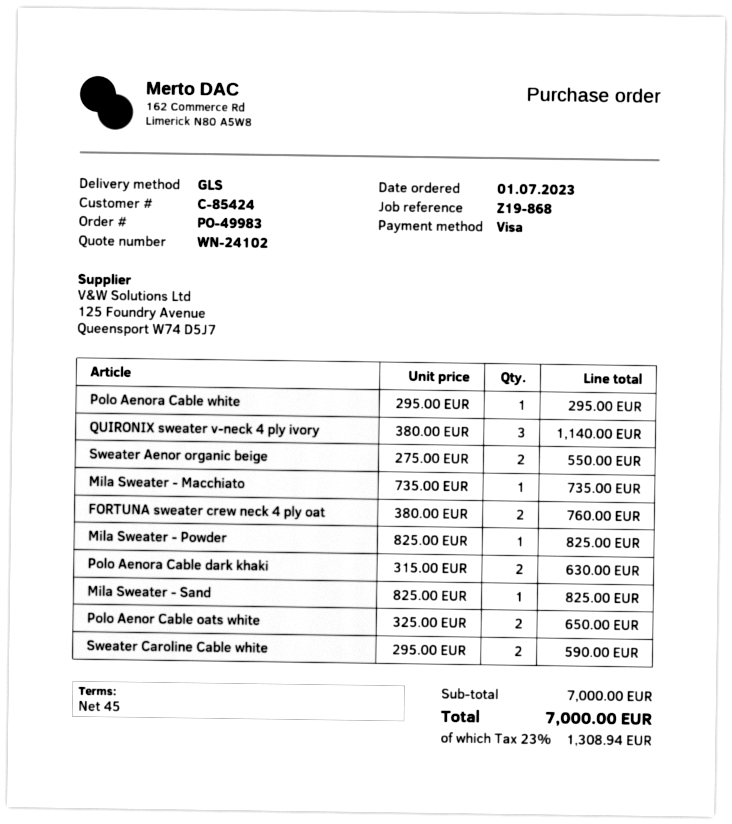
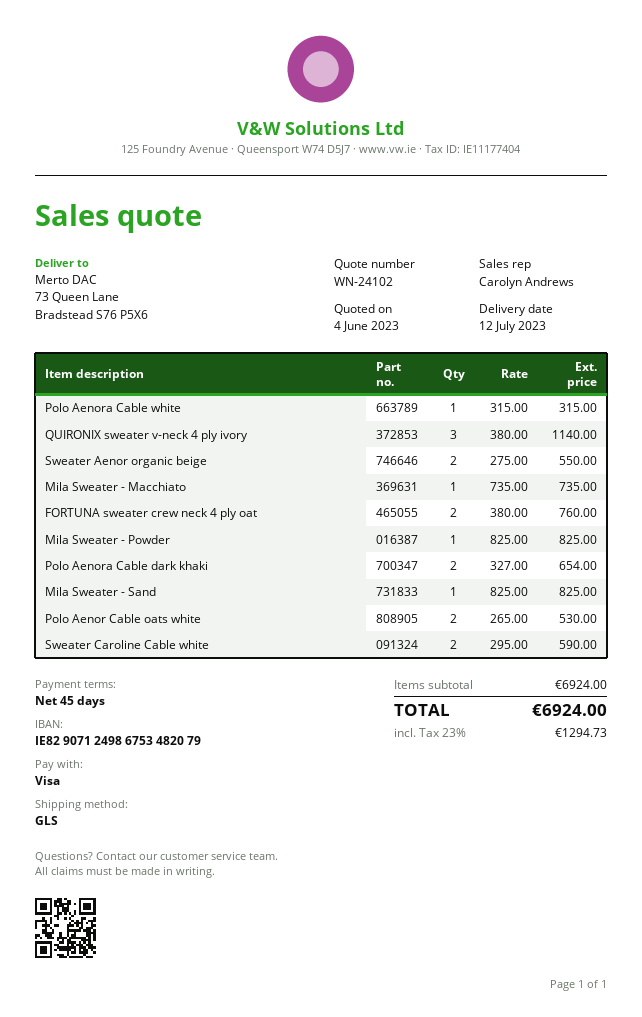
Polo Aenora Cable white: 1 x 295.00 = 295.00 -> 1 x 315.00 = 315.00
Polo Aenora Cable dark khaki: 2 x 315.00 = 630.00 -> 2 x 327.00 = 654.00
Polo Aenor Cable oats white: 2 x 325.00 = 650.00 -> 2 x 265.00 = 530.00
subtotal: 7000.00 -> 6924.00
tax: 23% = 1308.94 -> 23% = 1294.73
total: 7000.00 -> 6924.00

